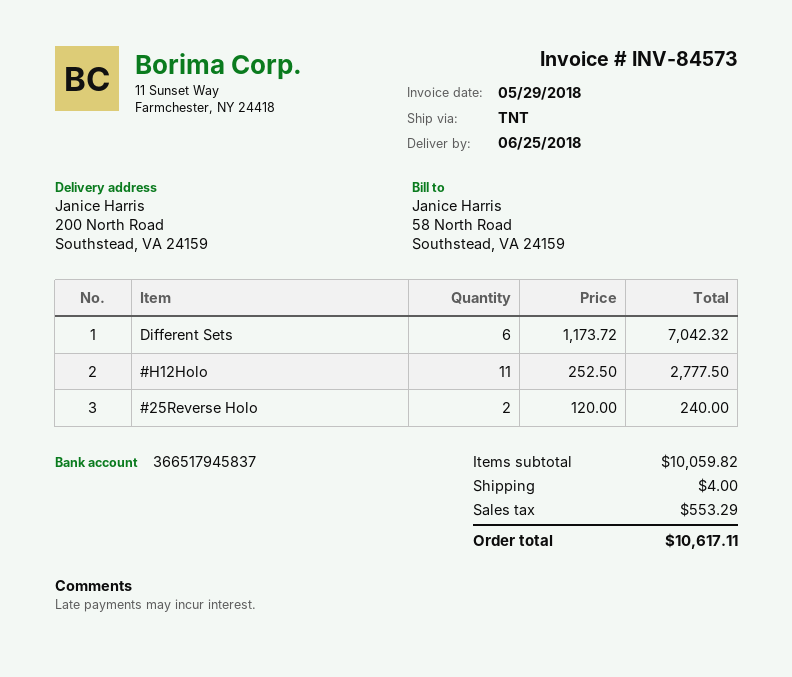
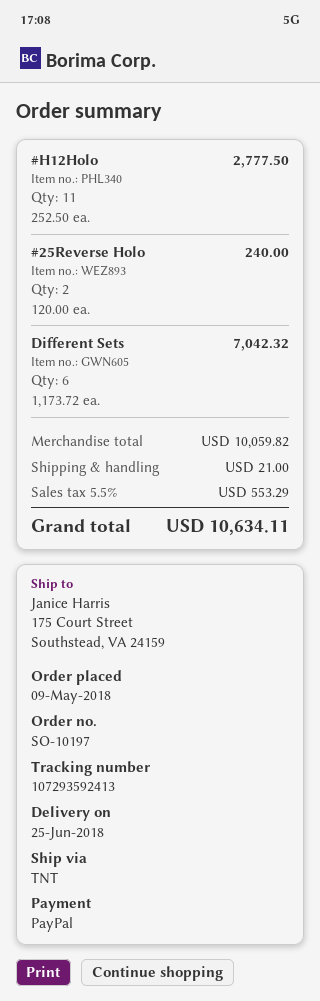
ship to: 200 North Road, Southstead, VA 24159 -> 175 Court Street, Southstead, VA 24159
shipping: 4.00 -> 21.00
total: 10617.11 -> 10634.11

